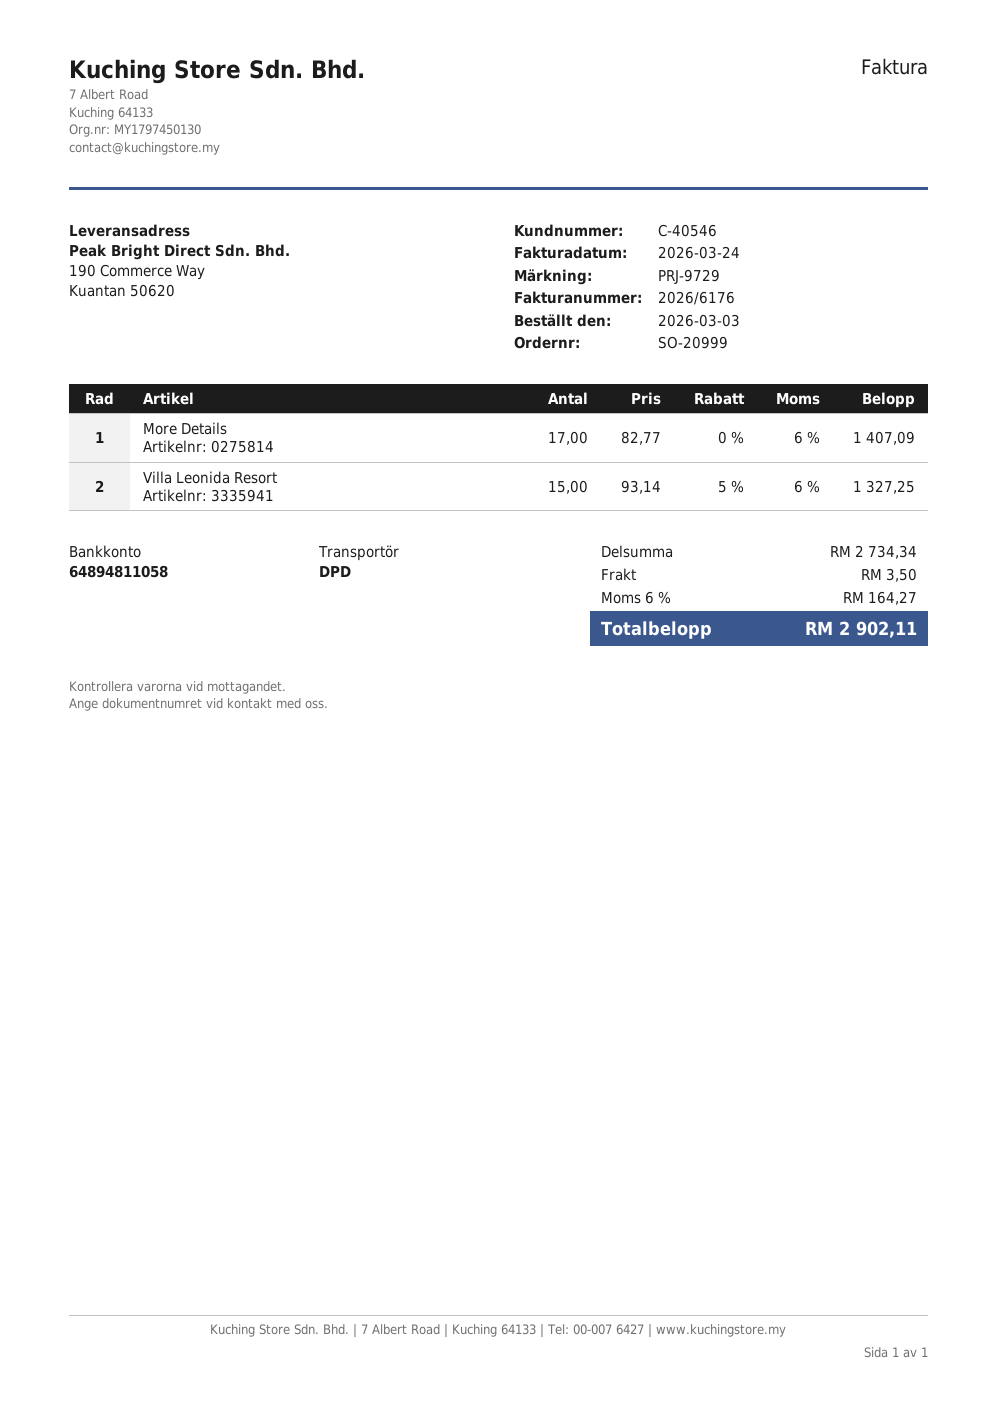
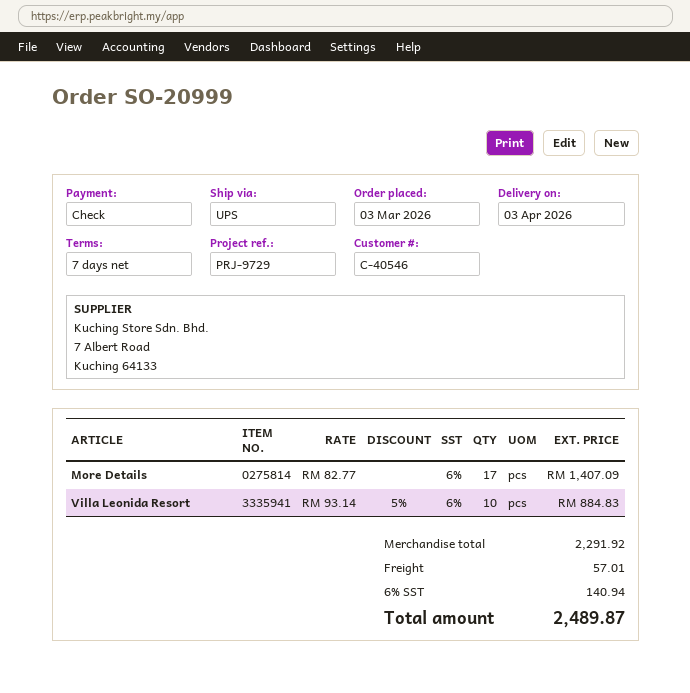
shipping method: DPD -> UPS
Villa Leonida Resort: 15 x 93.14 - 5% = 1327.25 -> 10 x 93.14 - 5% = 884.83
subtotal: 2734.34 -> 2291.92
shipping: 3.50 -> 57.01
tax: 6% = 164.27 -> 6% = 140.94
total: 2902.11 -> 2489.87

